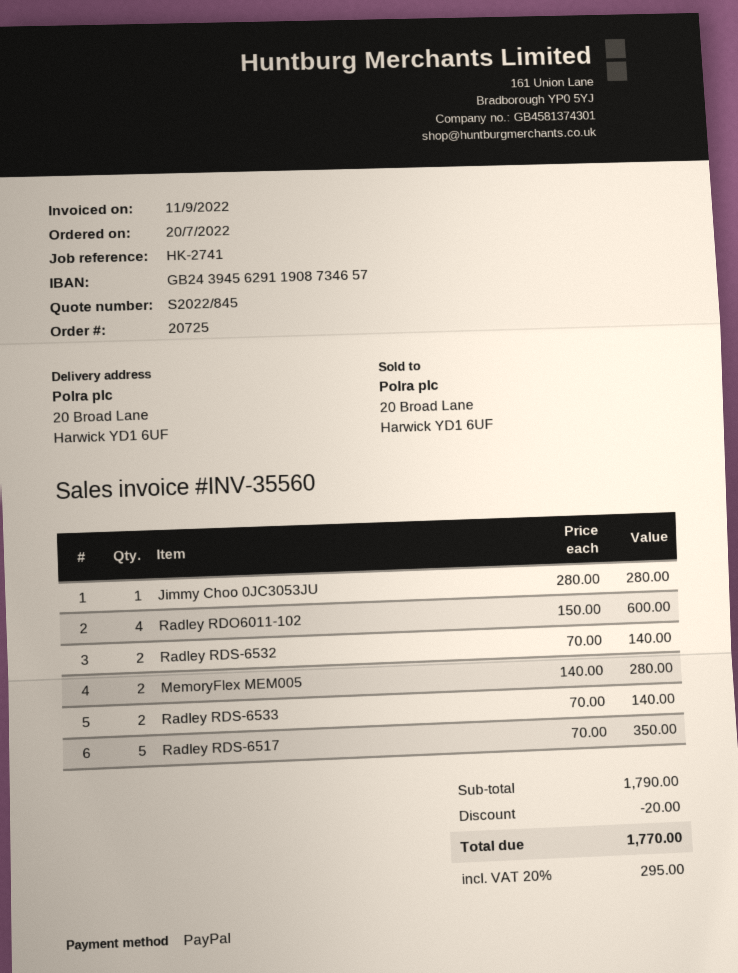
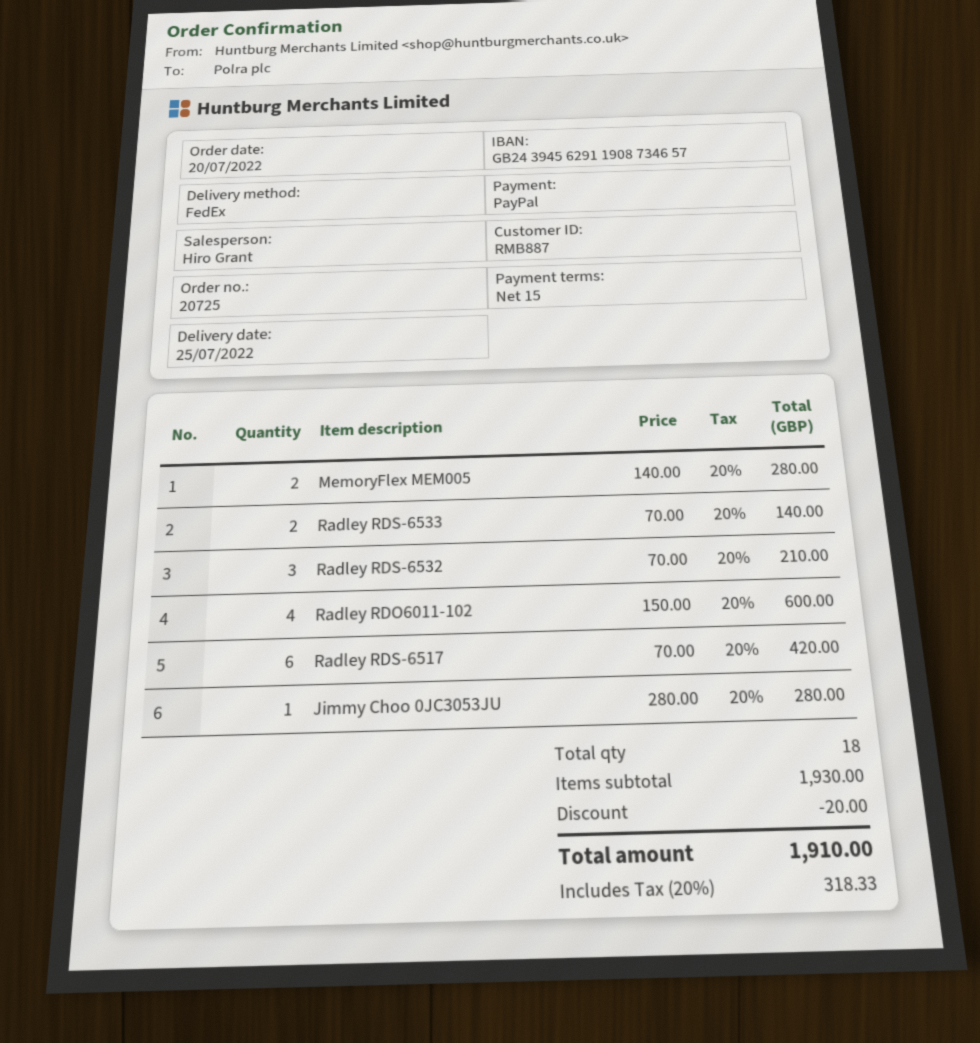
Radley RDS-6532: 2 x 70.00 = 140.00 -> 3 x 70.00 = 210.00
Radley RDS-6517: 5 x 70.00 = 350.00 -> 6 x 70.00 = 420.00
subtotal: 1790.00 -> 1930.00
tax: 20% = 295.00 -> 20% = 318.33
total: 1770.00 -> 1910.00

